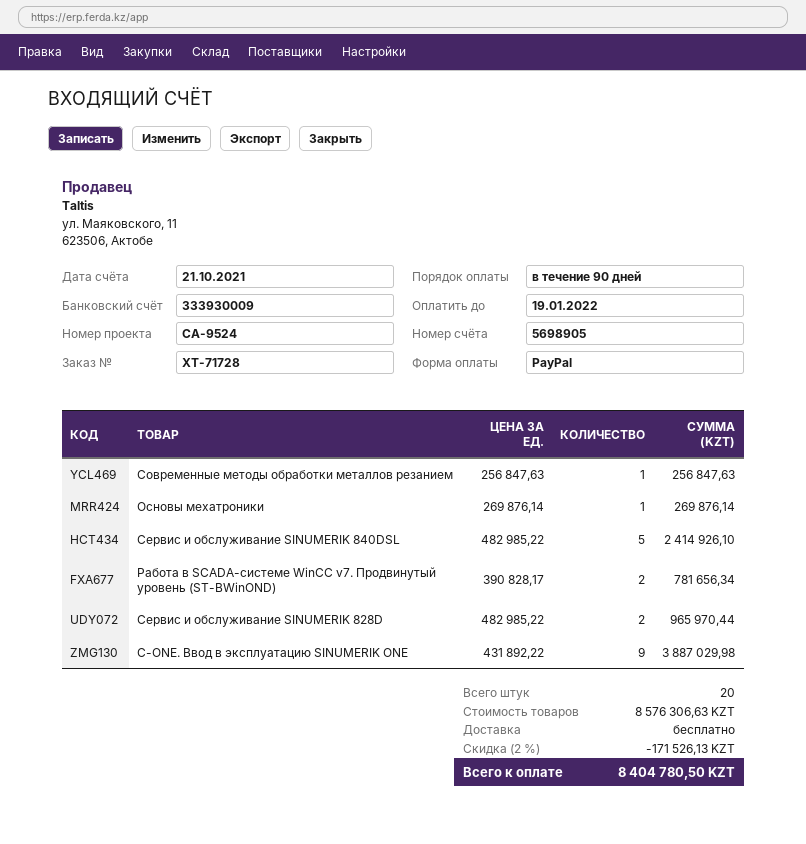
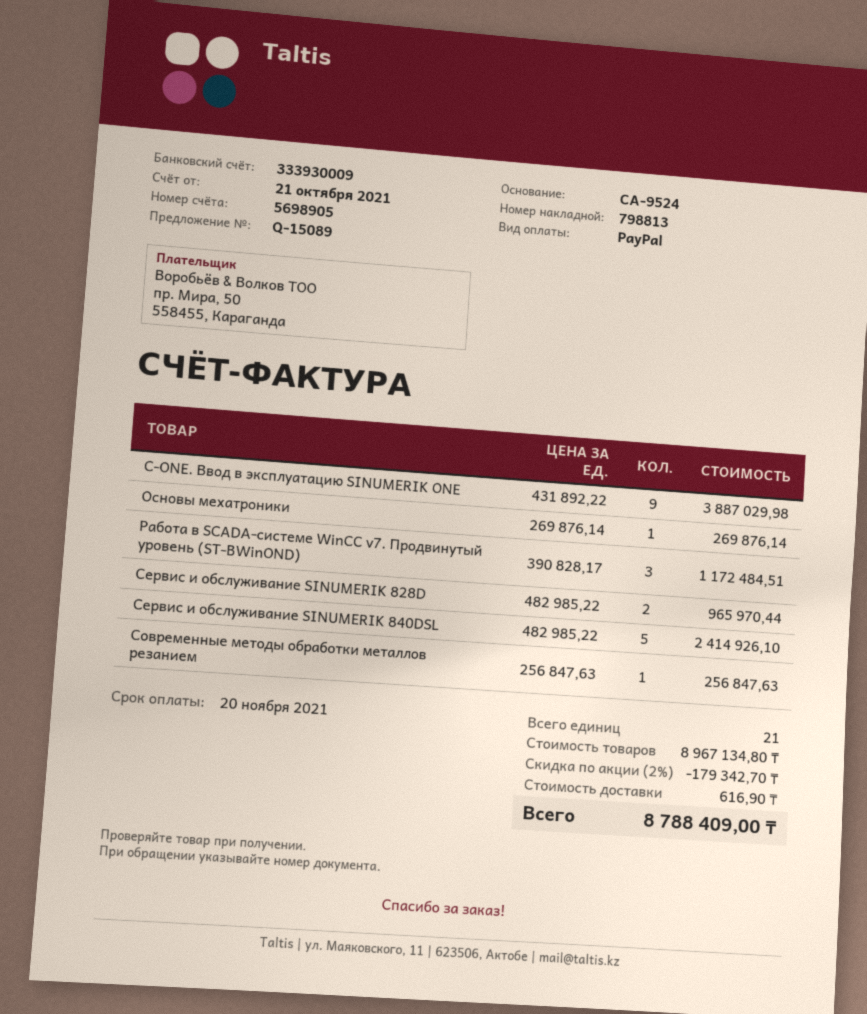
due date: 2022-01-19 -> 2021-11-20
Работа в SCADA-системе WinCC v7. Продвинутый уровень (ST-BWinOND): 2 x 390828.17 = 781656.34 -> 3 x 390828.17 = 1172484.51
total quantity: 20 -> 21
subtotal: 8576306.63 -> 8967134.80
discount: 2% = 171526.13 -> 2% = 179342.70
shipping: 0.00 -> 616.90
total: 8404780.50 -> 8788409.00

